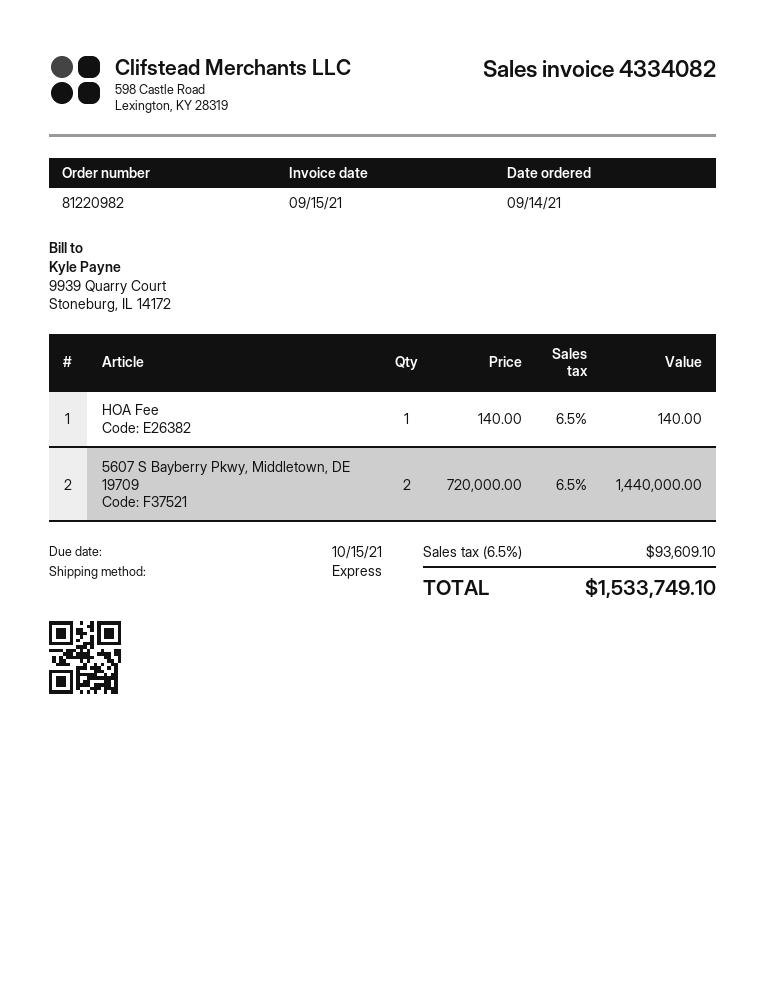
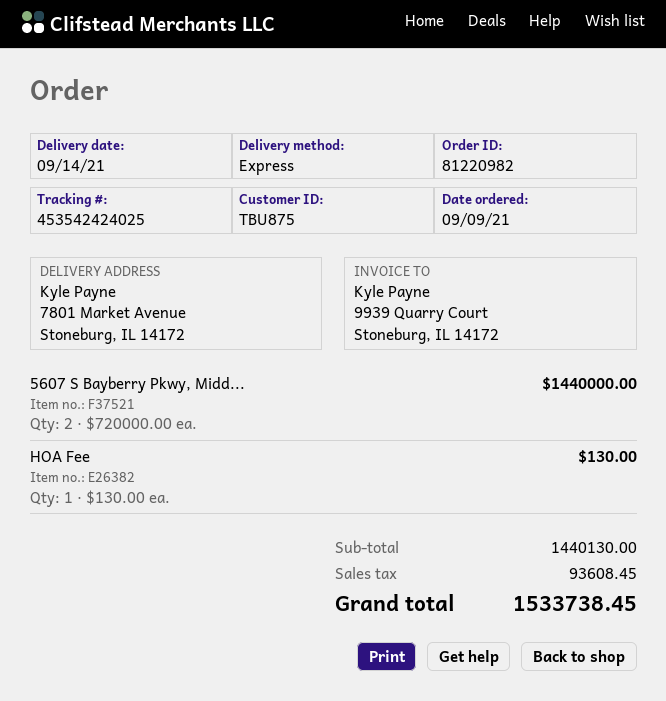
order date: 2021-09-14 -> 2021-09-09
HOA Fee: 1 x 140.00 = 140.00 -> 1 x 130.00 = 130.00
tax: 93609.10 -> 93608.45
total: 1533749.10 -> 1533738.45

